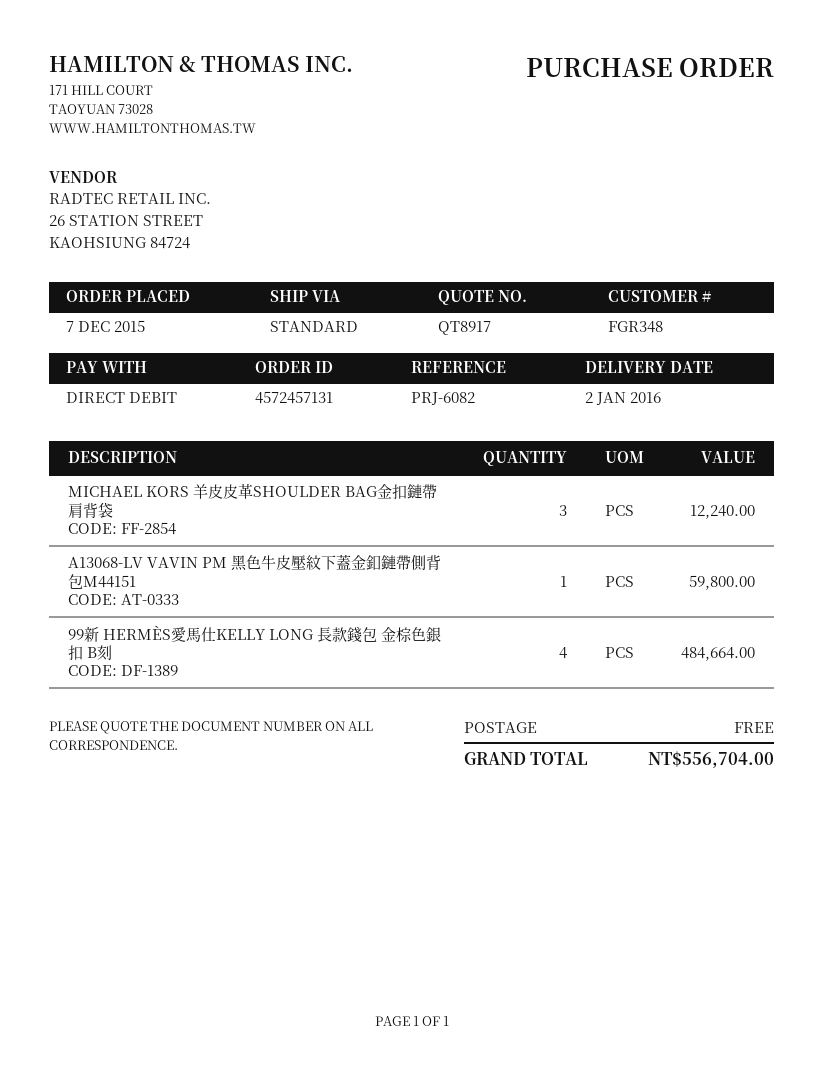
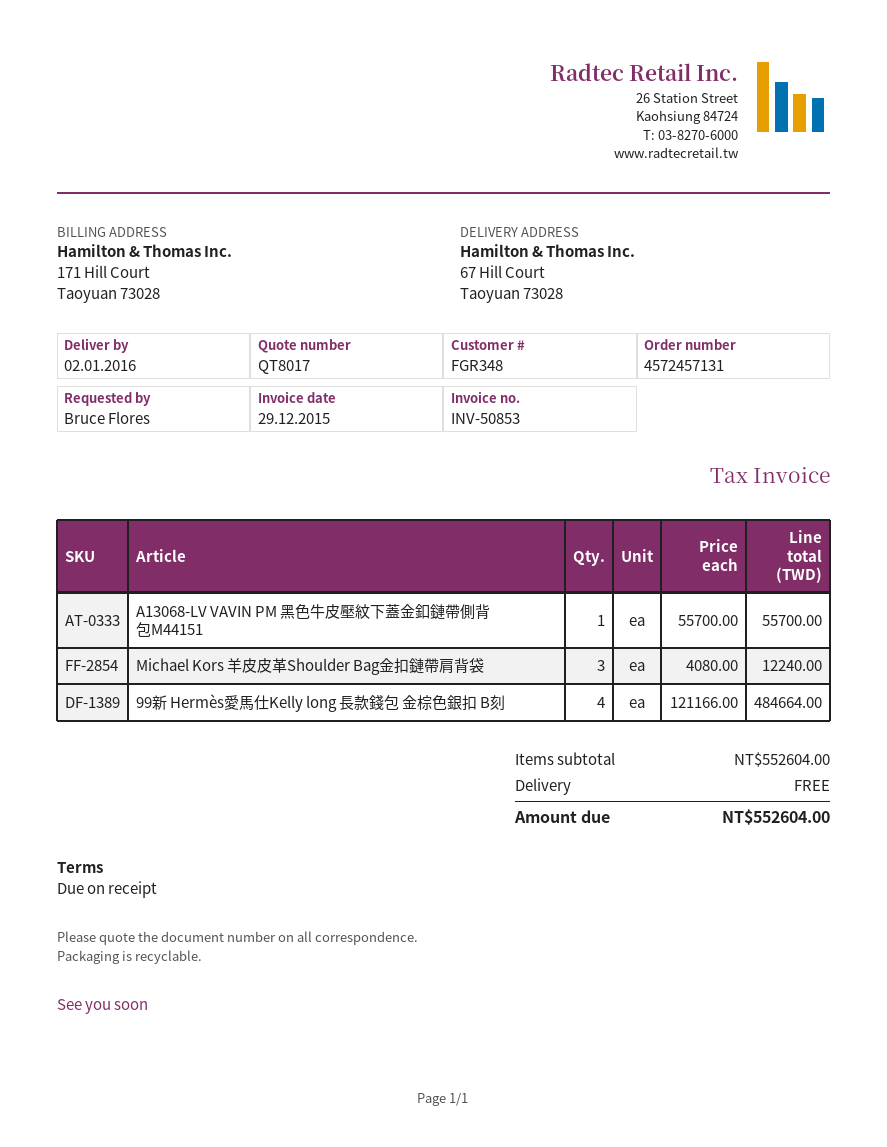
quote number: QT8917 -> QT8017
A13068-LV VAVIN PM 黑色牛皮壓紋下蓋金釦鏈帶側背包M44151: 1 for 59800.00 -> 1 for 55700.00
total: 556704.00 -> 552604.00

